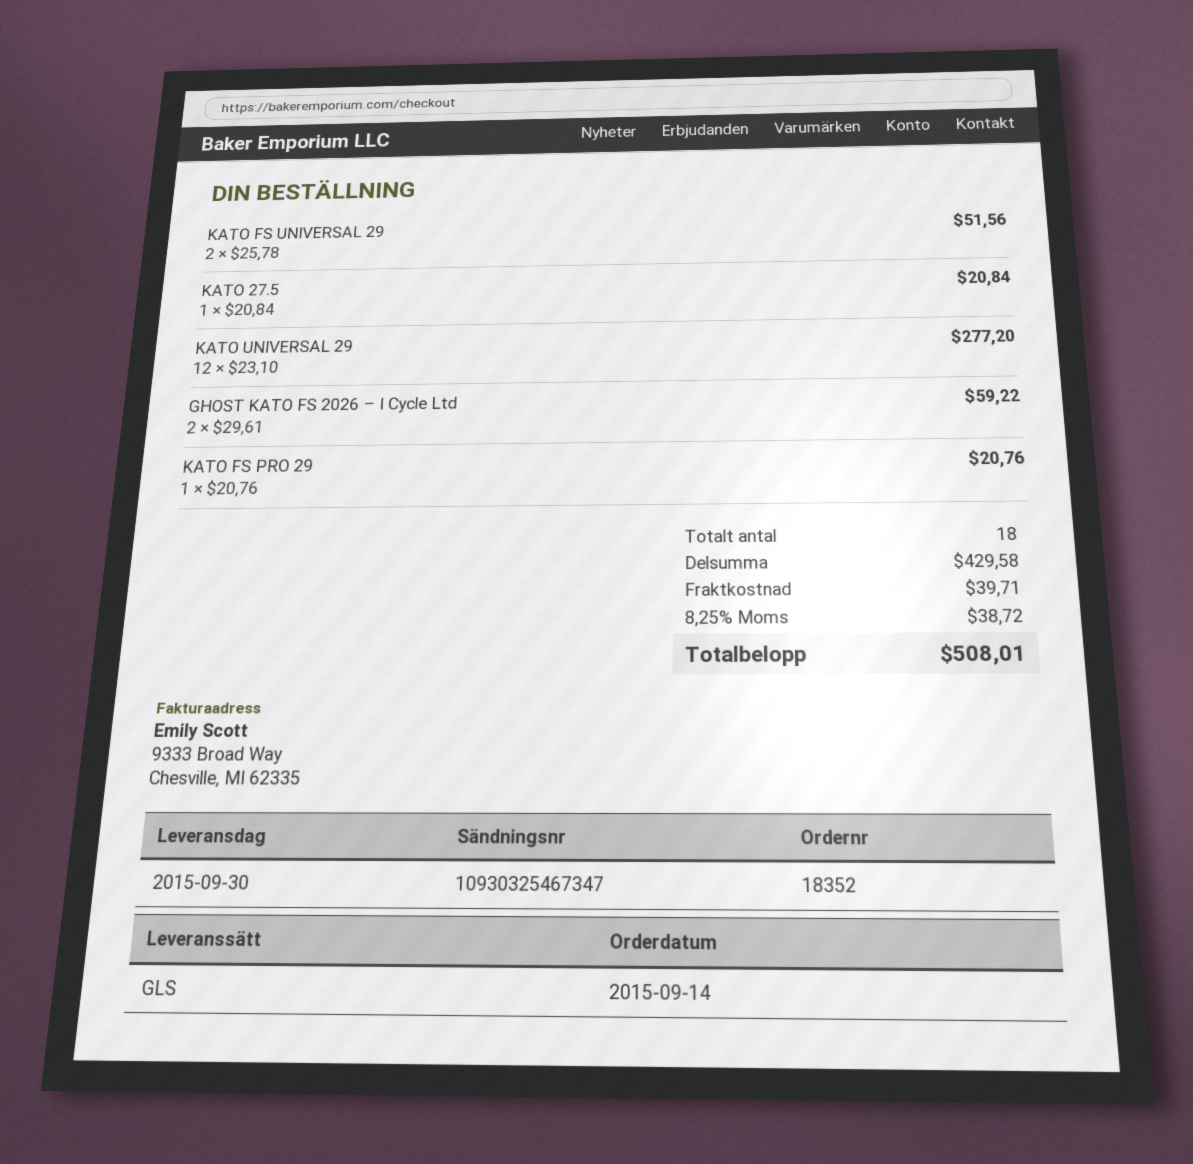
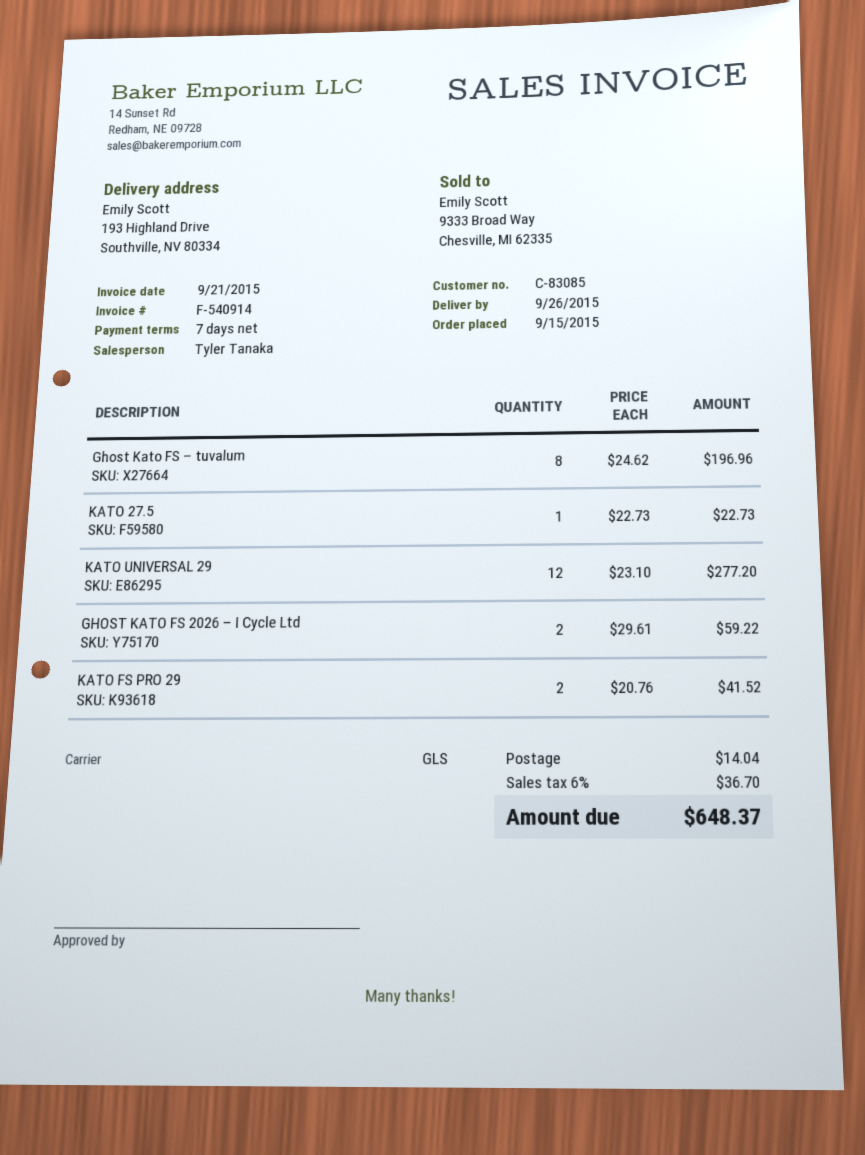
order date: 2015-09-14 -> 2015-09-15
delivery date: 2015-09-30 -> 2015-09-26
KATO FS UNIVERSAL 29: 2 x 25.78 = 51.56 -> none
KATO 27.5: 1 x 20.84 = 20.84 -> 1 x 22.73 = 22.73
KATO FS PRO 29: 1 x 20.76 = 20.76 -> 2 x 20.76 = 41.52
Ghost Kato FS – tuvalum: none -> 8 x 24.62 = 196.96
shipping: 39.71 -> 14.04
tax: 8.25% = 38.72 -> 6% = 36.70
total: 508.01 -> 648.37

